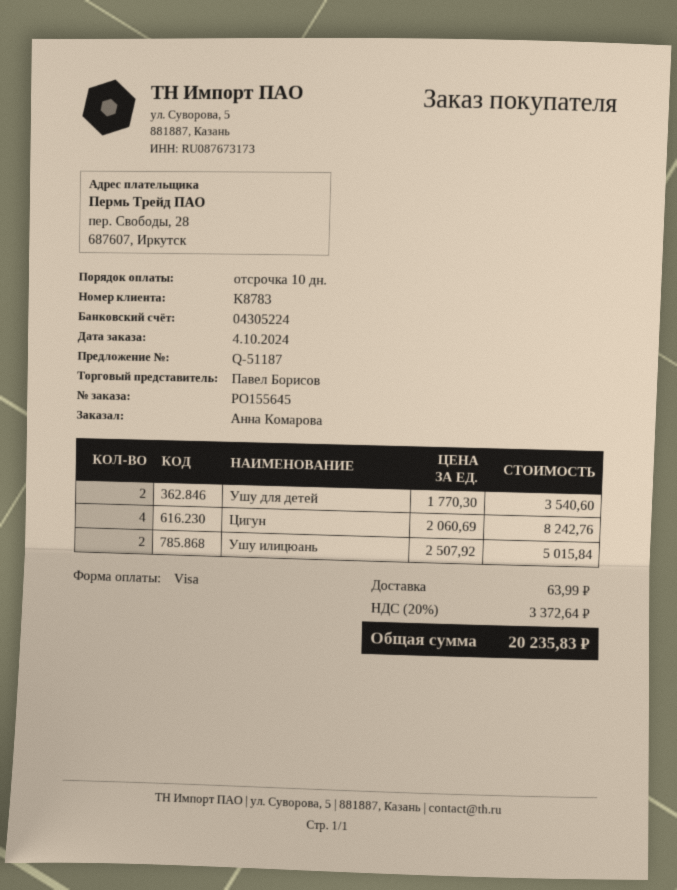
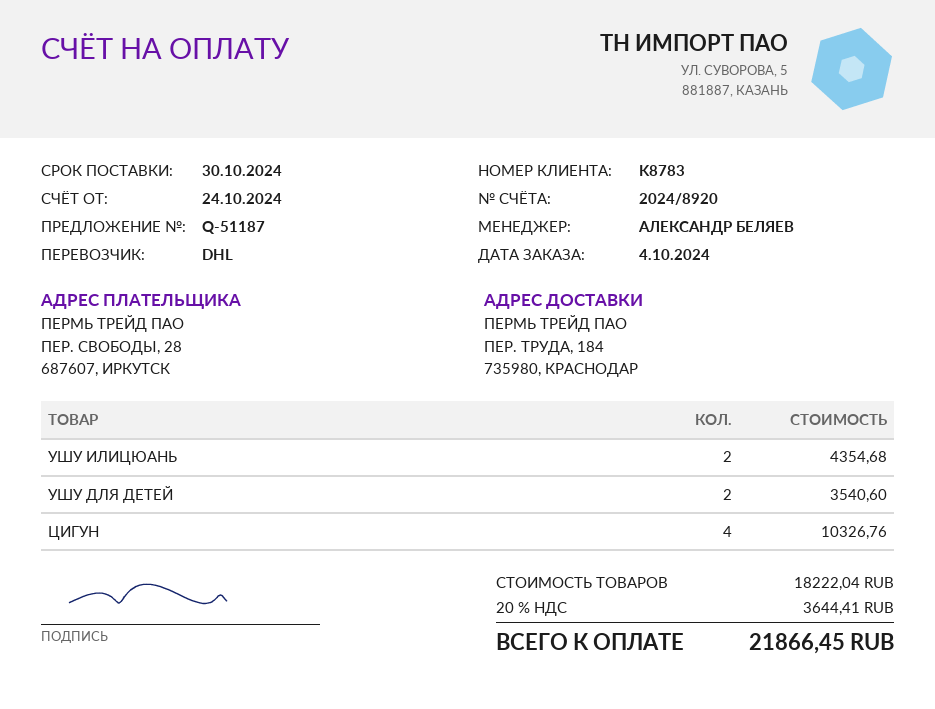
sales rep: Павел Борисов -> АЛЕКСАНДР БЕЛЯЕВ
Цигун: 4 for 8242.76 -> 4 for 10326.76
Ушу илицюань: 2 for 5015.84 -> 2 for 4354.68
shipping: 63.99 -> none
tax: 20% = 3372.64 -> 20% = 3644.41
total: 20235.83 -> 21866.45

